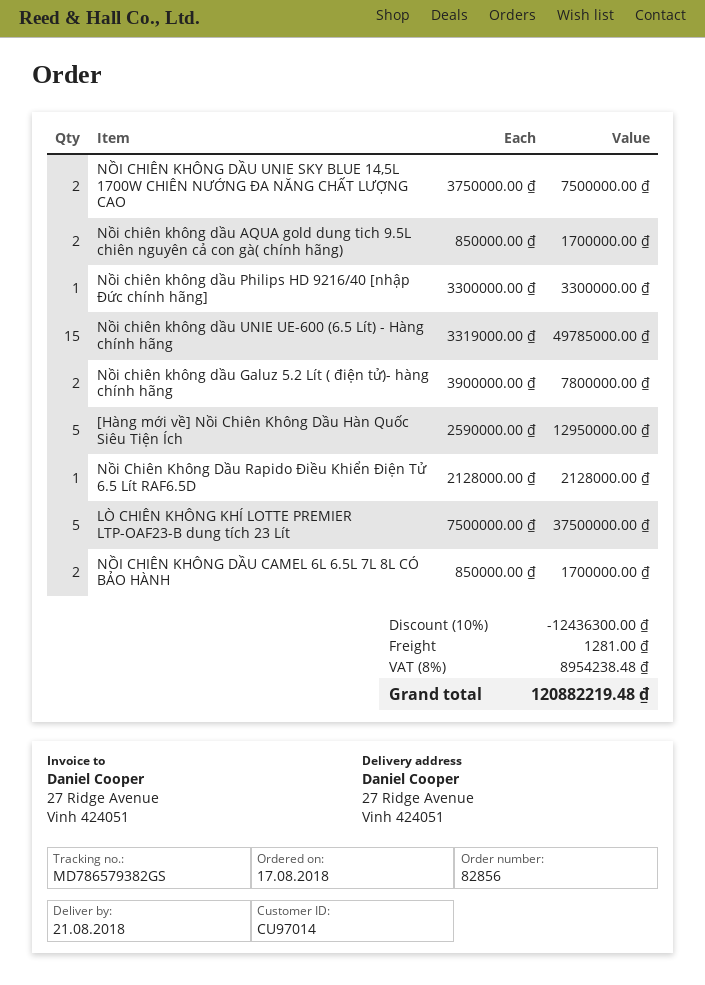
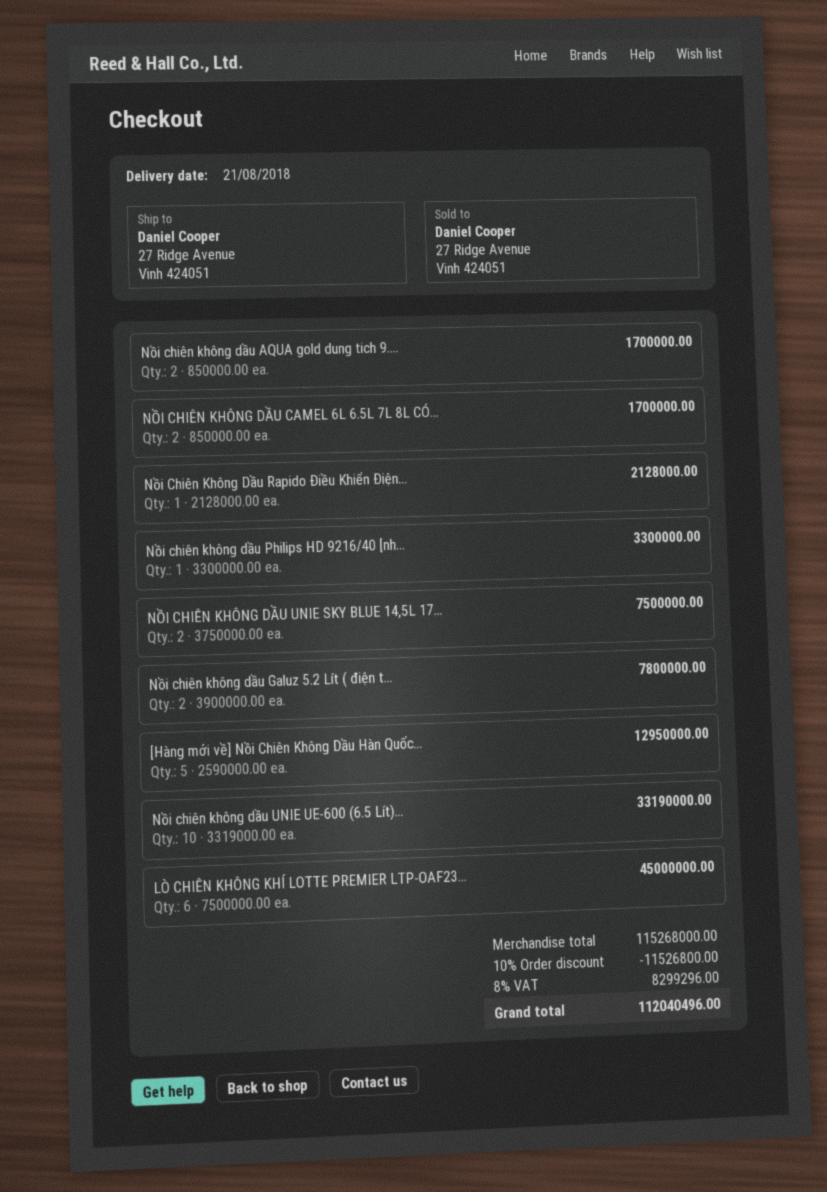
Nồi chiên không dầu UNIE UE-600 (6.5 Lít) - Hàng chính hãng: 15 x 3319000.00 = 49785000.00 -> 10 x 3319000.00 = 33190000.00
LÒ CHIÊN KHÔNG KHÍ LOTTE PREMIER LTP-OAF23-B dung tích 23 Lít: 5 x 7500000.00 = 37500000.00 -> 6 x 7500000.00 = 45000000.00
discount: 10% = 12436300.00 -> 10% = 11526800.00
shipping: 1281.00 -> none
tax: 8% = 8954238.48 -> 8% = 8299296.00
total: 120882219.48 -> 112040496.00

